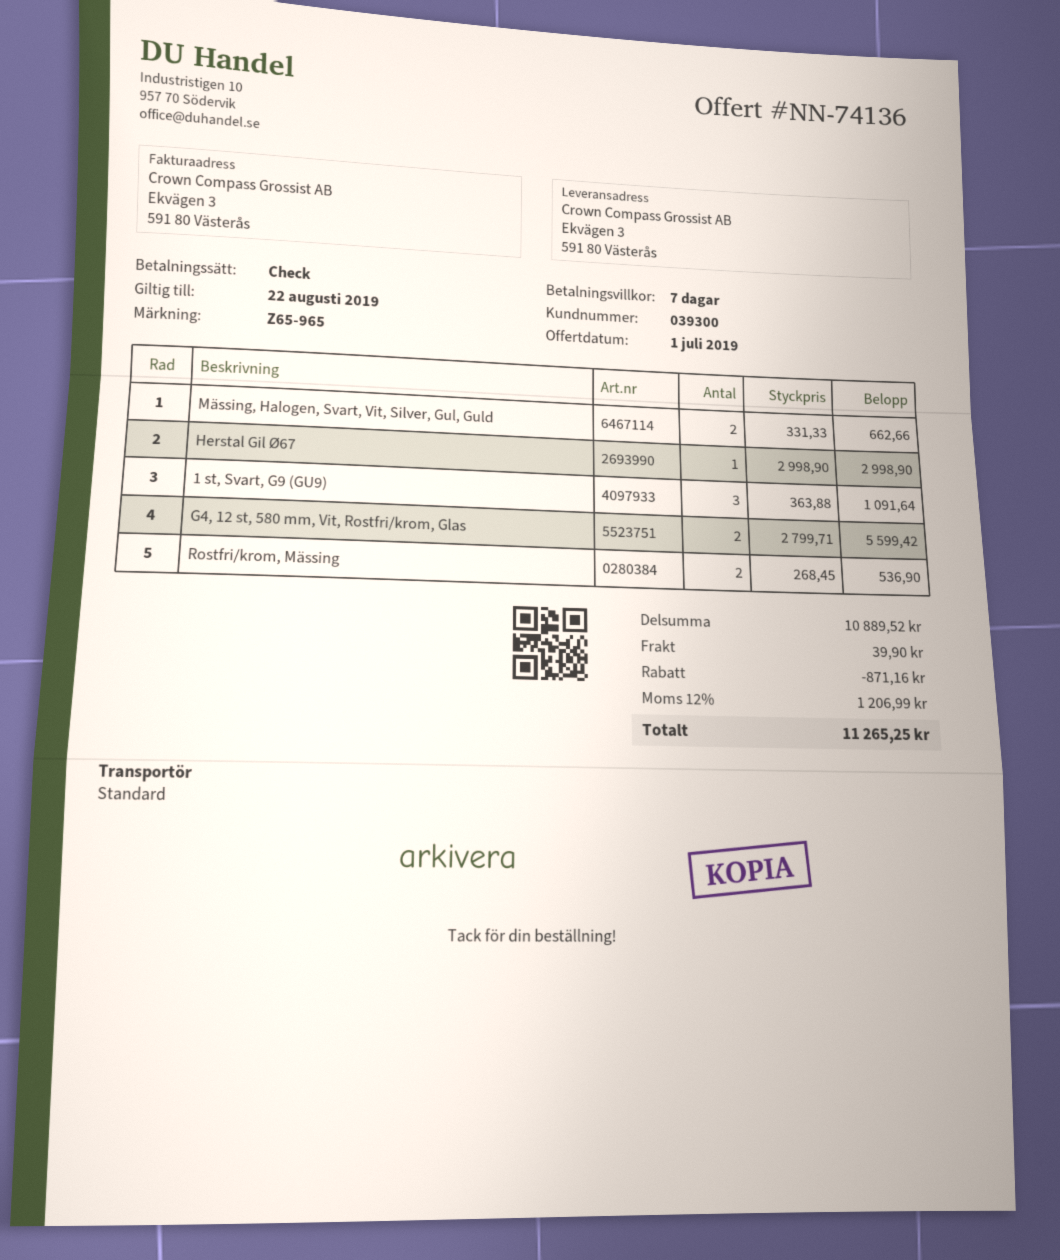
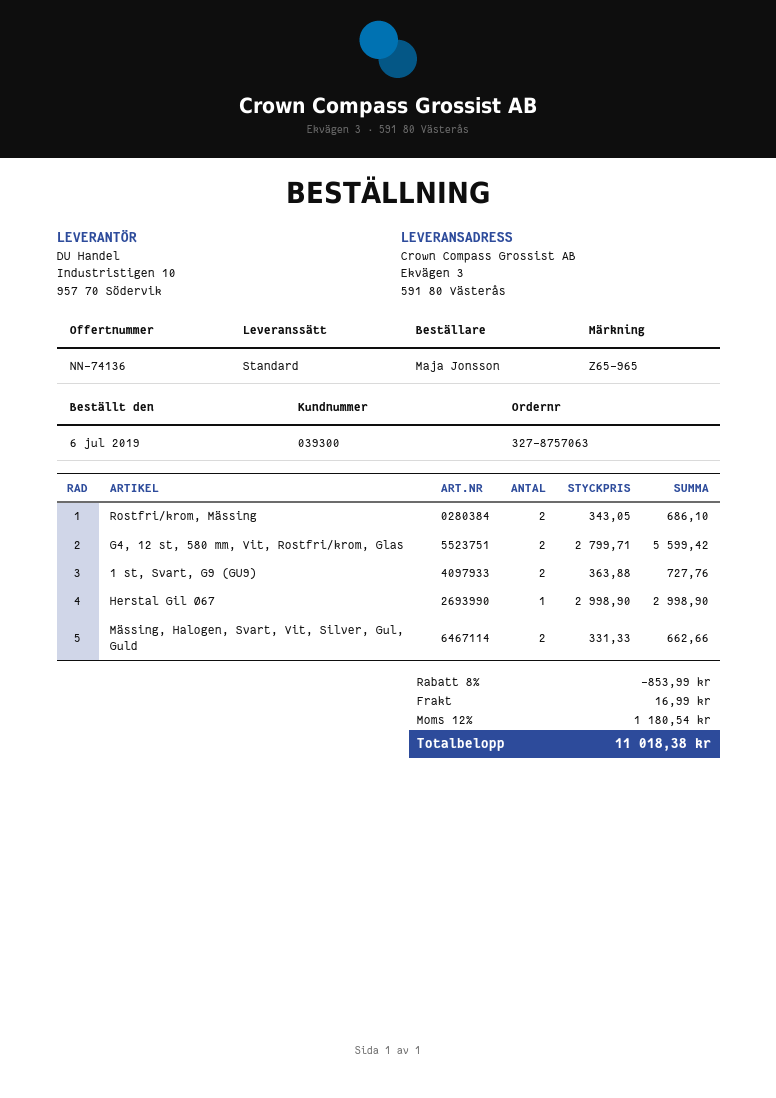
1 st, Svart, G9 (GU9): 3 x 363.88 = 1091.64 -> 2 x 363.88 = 727.76
Rostfri/krom, Mässing: 2 x 268.45 = 536.90 -> 2 x 343.05 = 686.10
discount: 871.16 -> 853.99
shipping: 39.90 -> 16.99
tax: 12% = 1206.99 -> 12% = 1180.54
total: 11265.25 -> 11018.38

